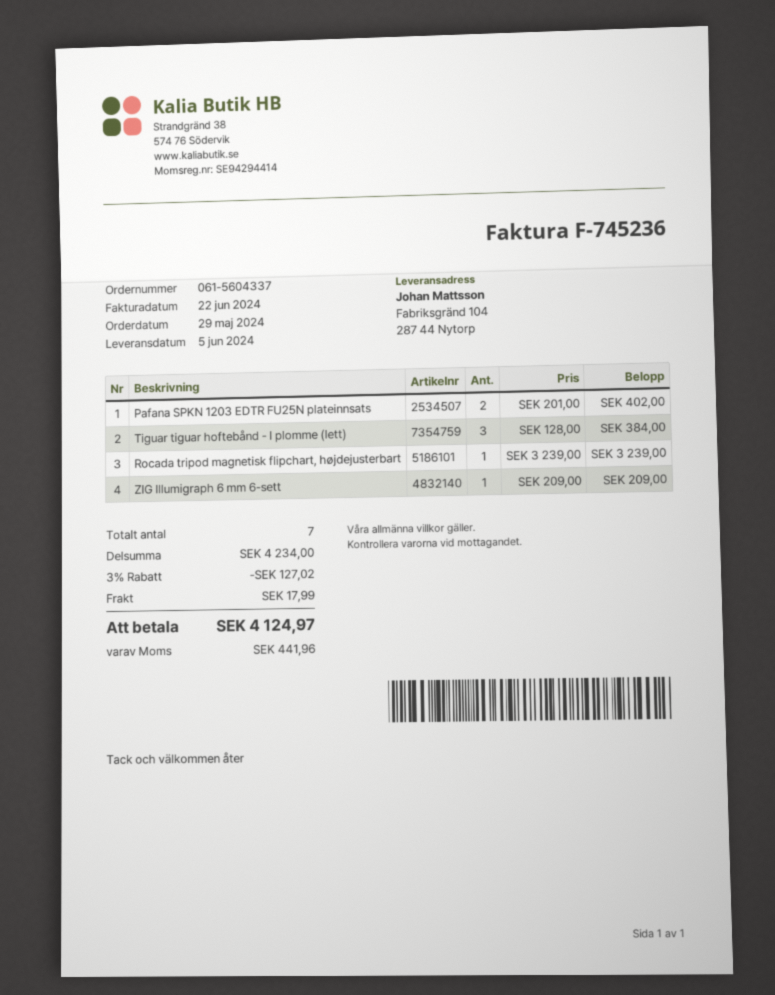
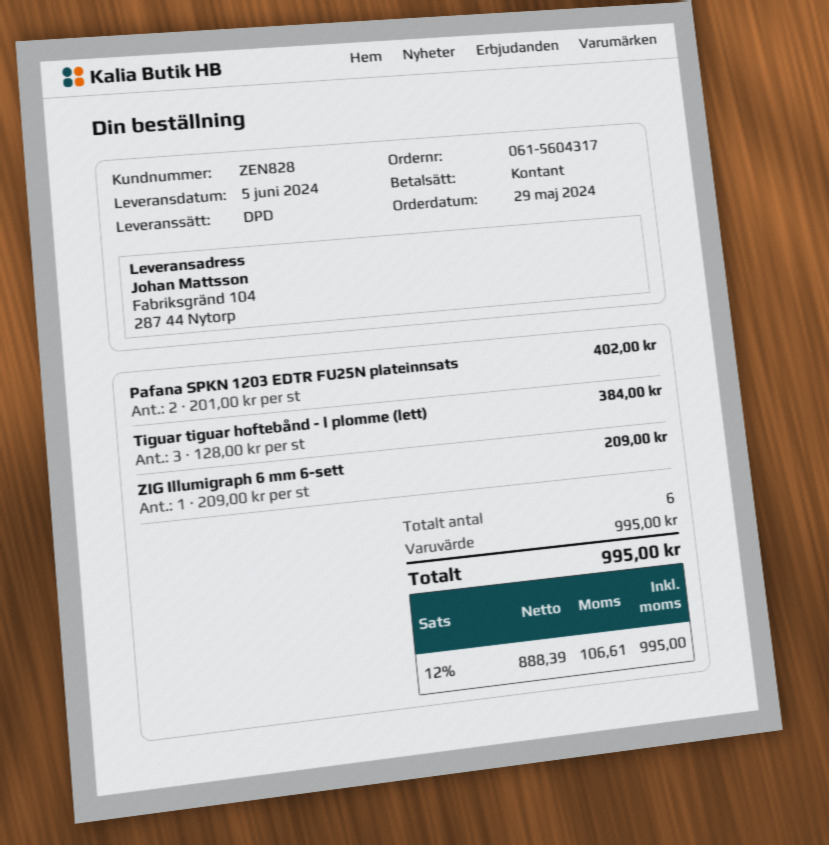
order number: 061-5604337 -> 061-5604317
Rocada tripod magnetisk flipchart, højdejusterbart: 1 x 3239.00 = 3239.00 -> none
total quantity: 7 -> 6
subtotal: 4234.00 -> 995.00
discount: 3% = 127.02 -> none
shipping: 17.99 -> none
tax: 441.96 -> 106.61
total: 4124.97 -> 995.00

